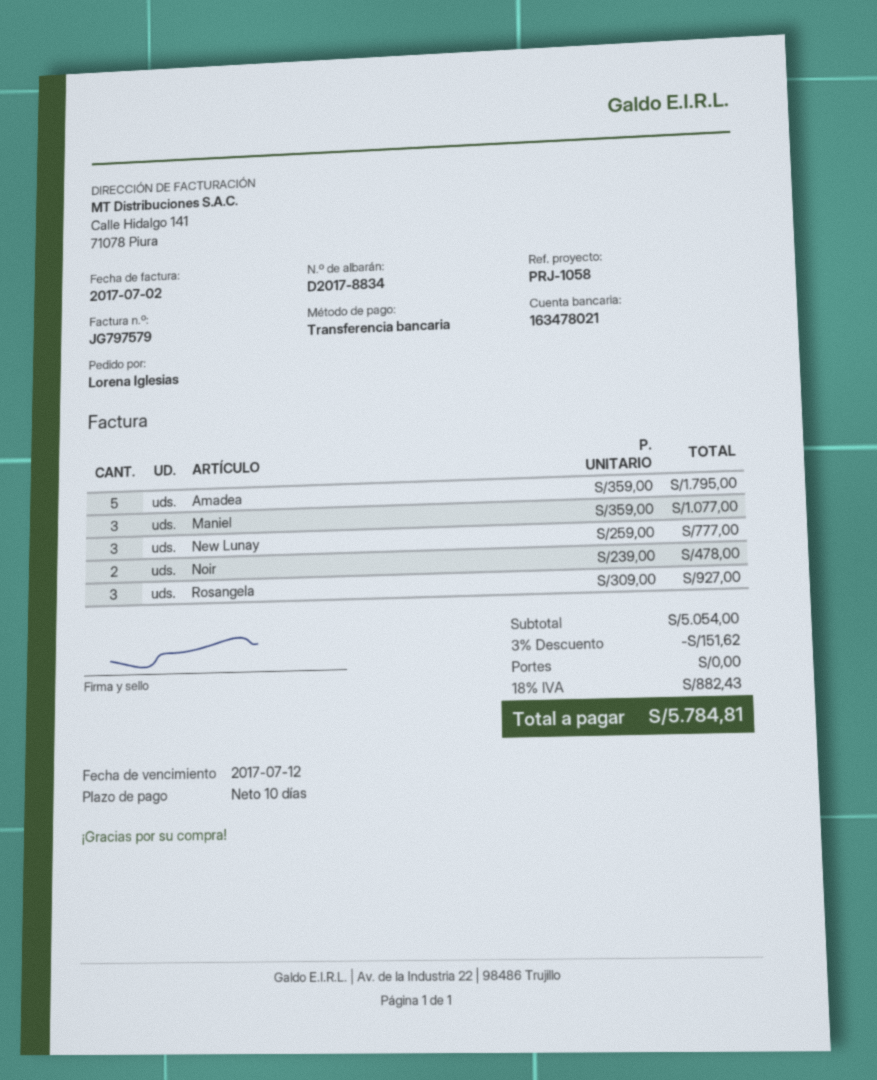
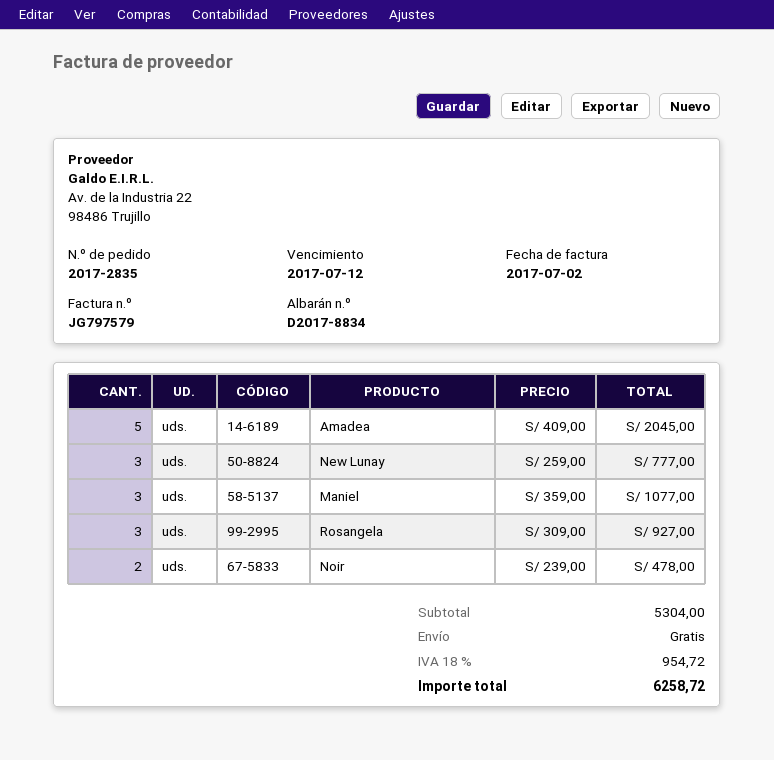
Amadea: 5 x 359.00 = 1795.00 -> 5 x 409.00 = 2045.00
subtotal: 5054.00 -> 5304.00
discount: 3% = 151.62 -> none
tax: 18% = 882.43 -> 18% = 954.72
total: 5784.81 -> 6258.72

